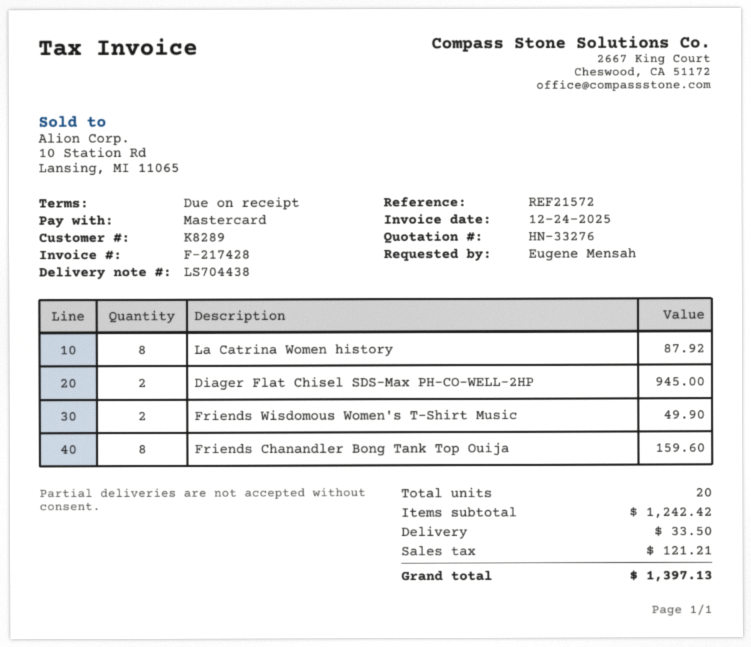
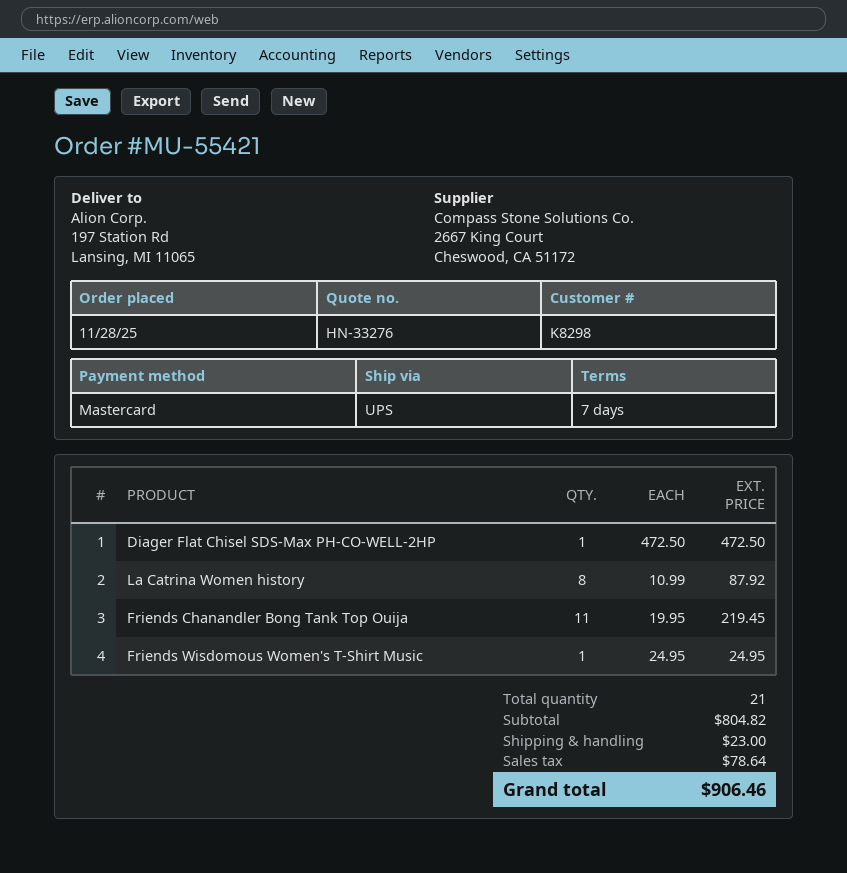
payment terms: on receipt -> 7 days
customer number: K8289 -> K8298
Diager Flat Chisel SDS-Max PH-CO-WELL-2HP: 2 for 945.00 -> 1 for 472.50
Friends Wisdomous Women's T-Shirt Music: 2 for 49.90 -> 1 for 24.95
Friends Chanandler Bong Tank Top Ouija: 8 for 159.60 -> 11 for 219.45
total quantity: 20 -> 21
subtotal: 1242.42 -> 804.82
shipping: 33.50 -> 23.00
tax: 121.21 -> 78.64
total: 1397.13 -> 906.46

